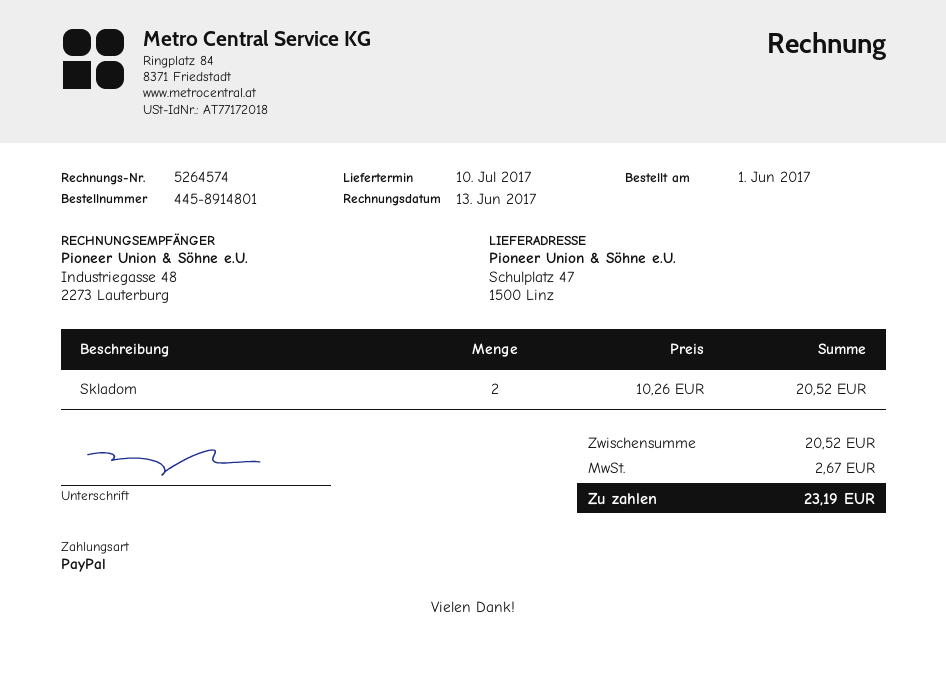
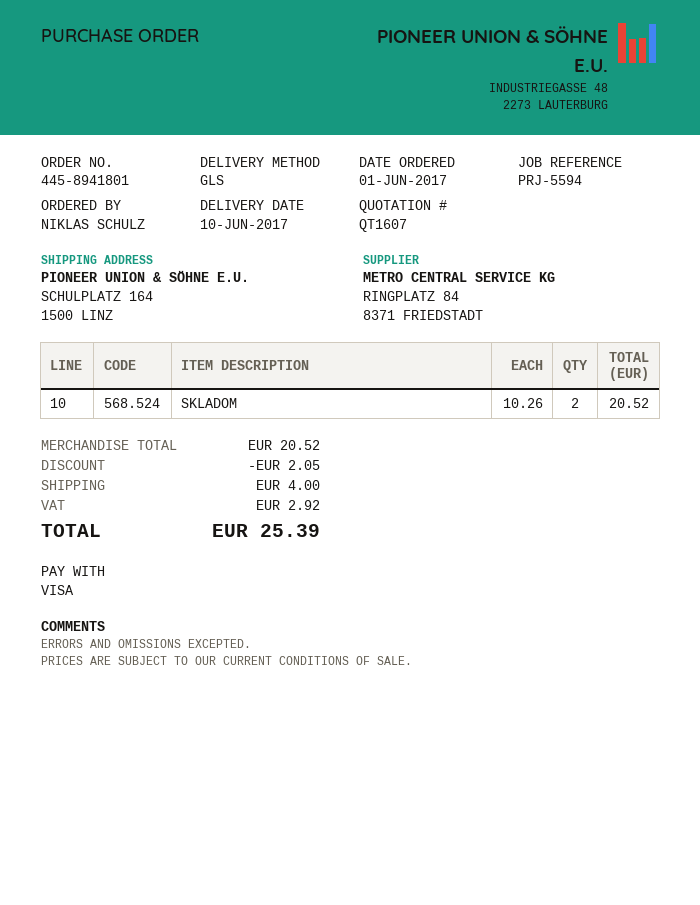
order number: 445-8914801 -> 445-8941801
delivery date: 2017-07-10 -> 2017-06-10
payment method: PayPal -> Visa
ship to: Schulplatz 47, 1500 Linz -> SCHULPLATZ 164, 1500 LINZ
discount: none -> 2.05
shipping: none -> 4.00
tax: 2.67 -> 2.92
total: 23.19 -> 25.39

